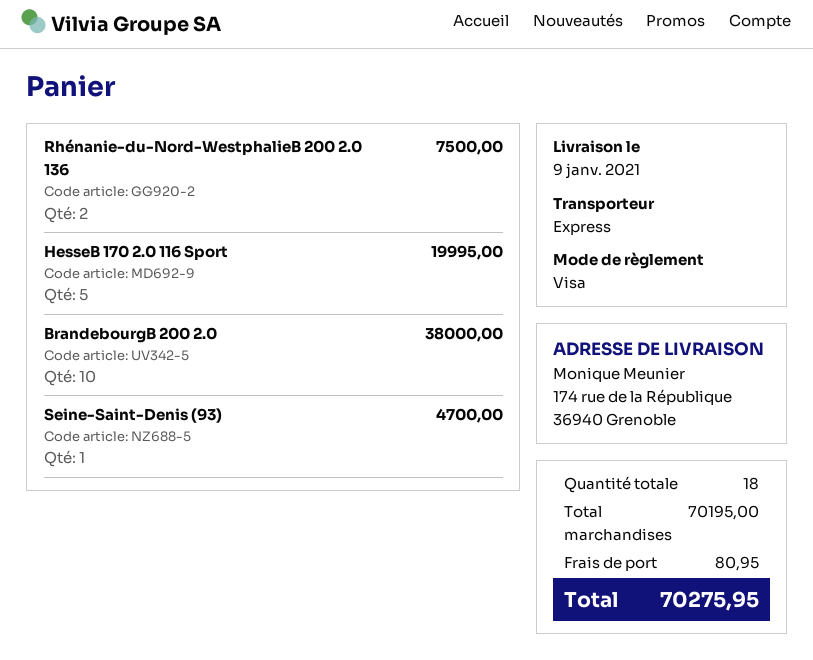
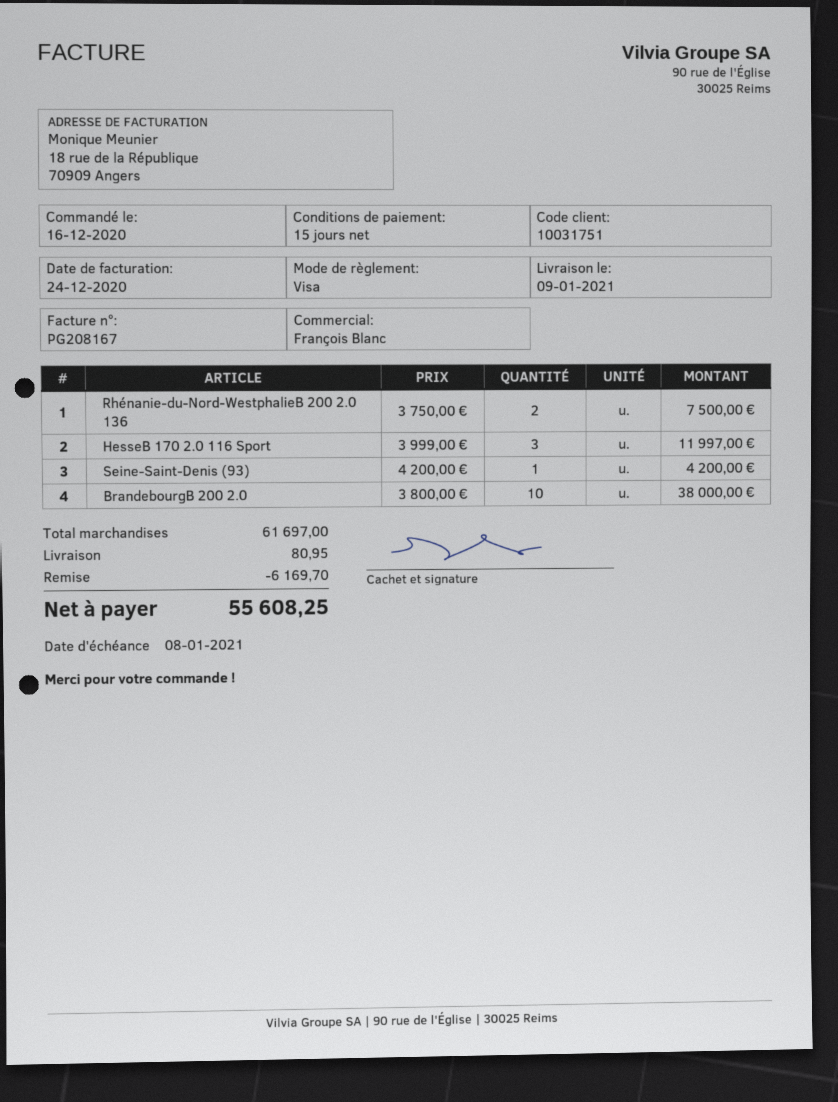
HesseB 170 2.0 116 Sport: 5 for 19995.00 -> 3 for 11997.00
Seine-Saint-Denis (93): 1 for 4700.00 -> 1 for 4200.00
subtotal: 70195.00 -> 61697.00
discount: none -> 6169.70
total: 70275.95 -> 55608.25

